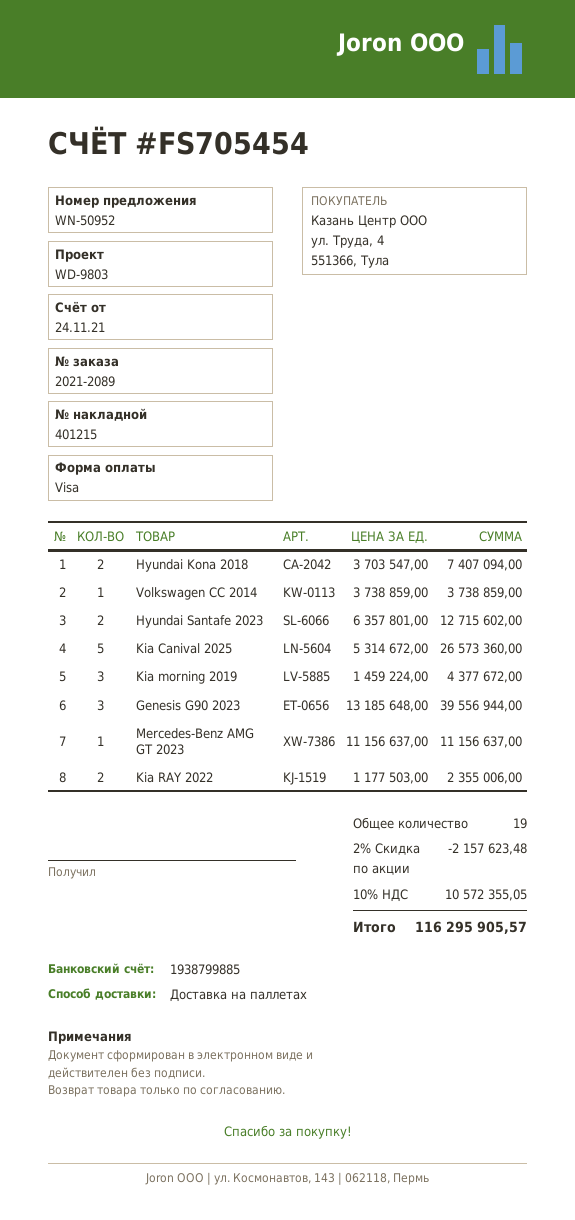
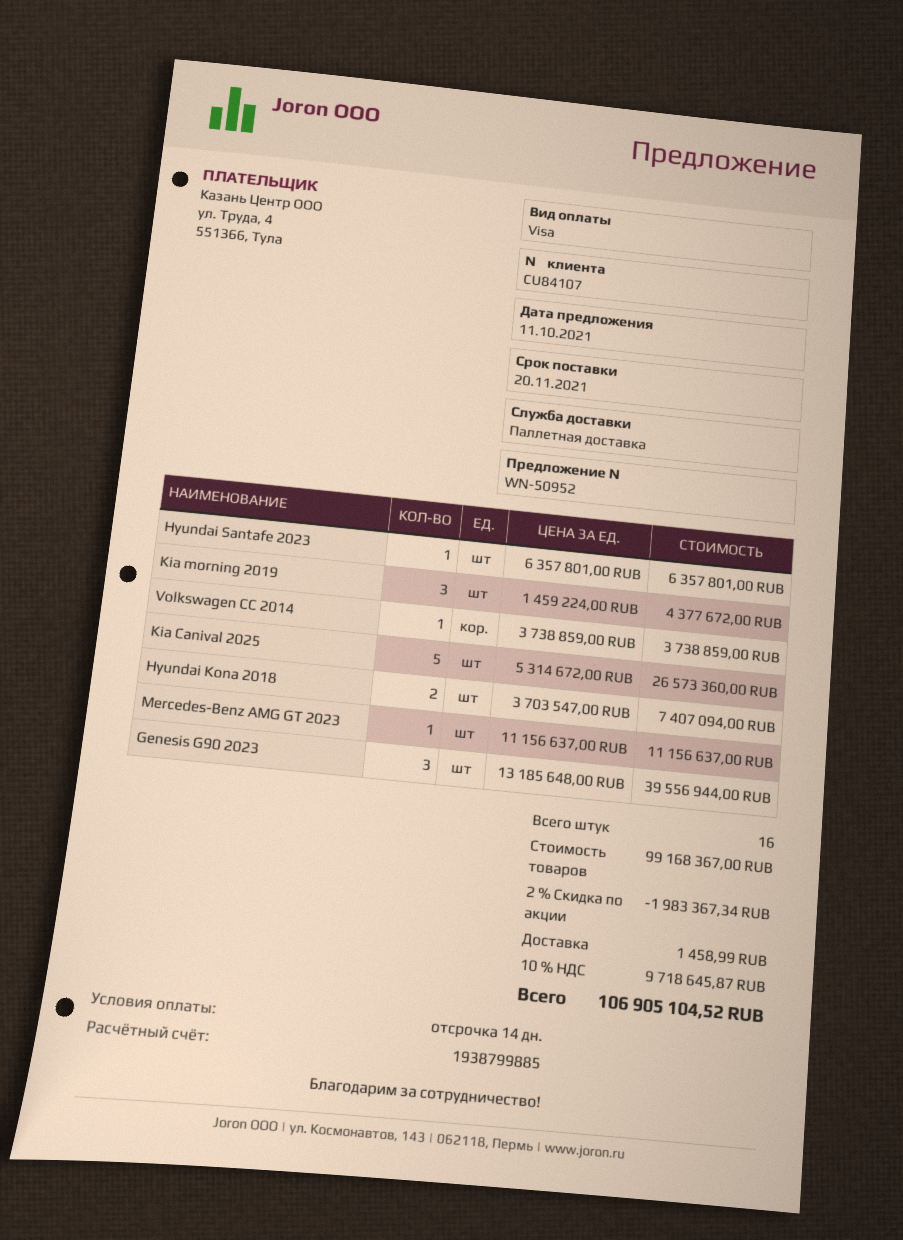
Hyundai Santafe 2023: 2 x 6357801.00 = 12715602.00 -> 1 x 6357801.00 = 6357801.00
Kia RAY 2022: 2 x 1177503.00 = 2355006.00 -> none
total quantity: 19 -> 16
discount: 2% = 2157623.48 -> 2% = 1983367.34
shipping: none -> 1458.99
tax: 10% = 10572355.05 -> 10% = 9718645.87
total: 116295905.57 -> 106905104.52

